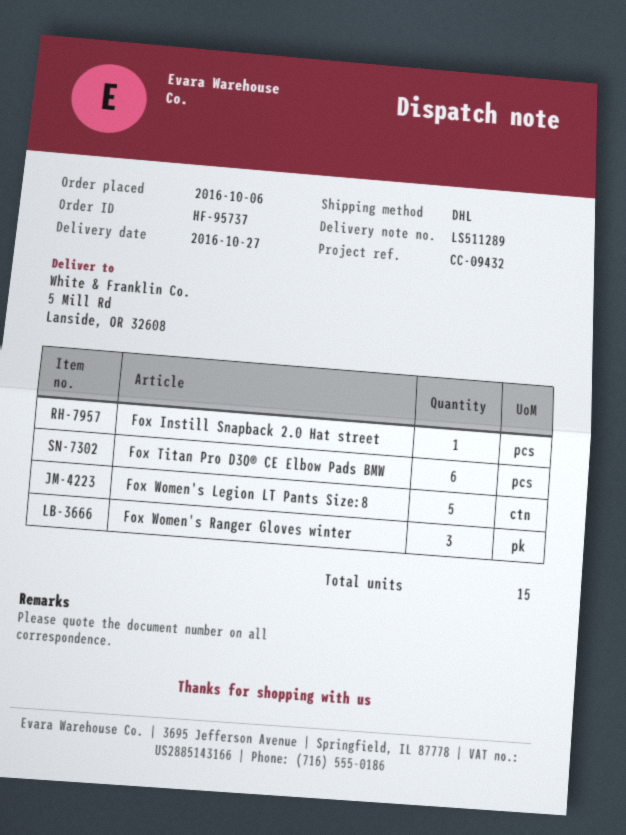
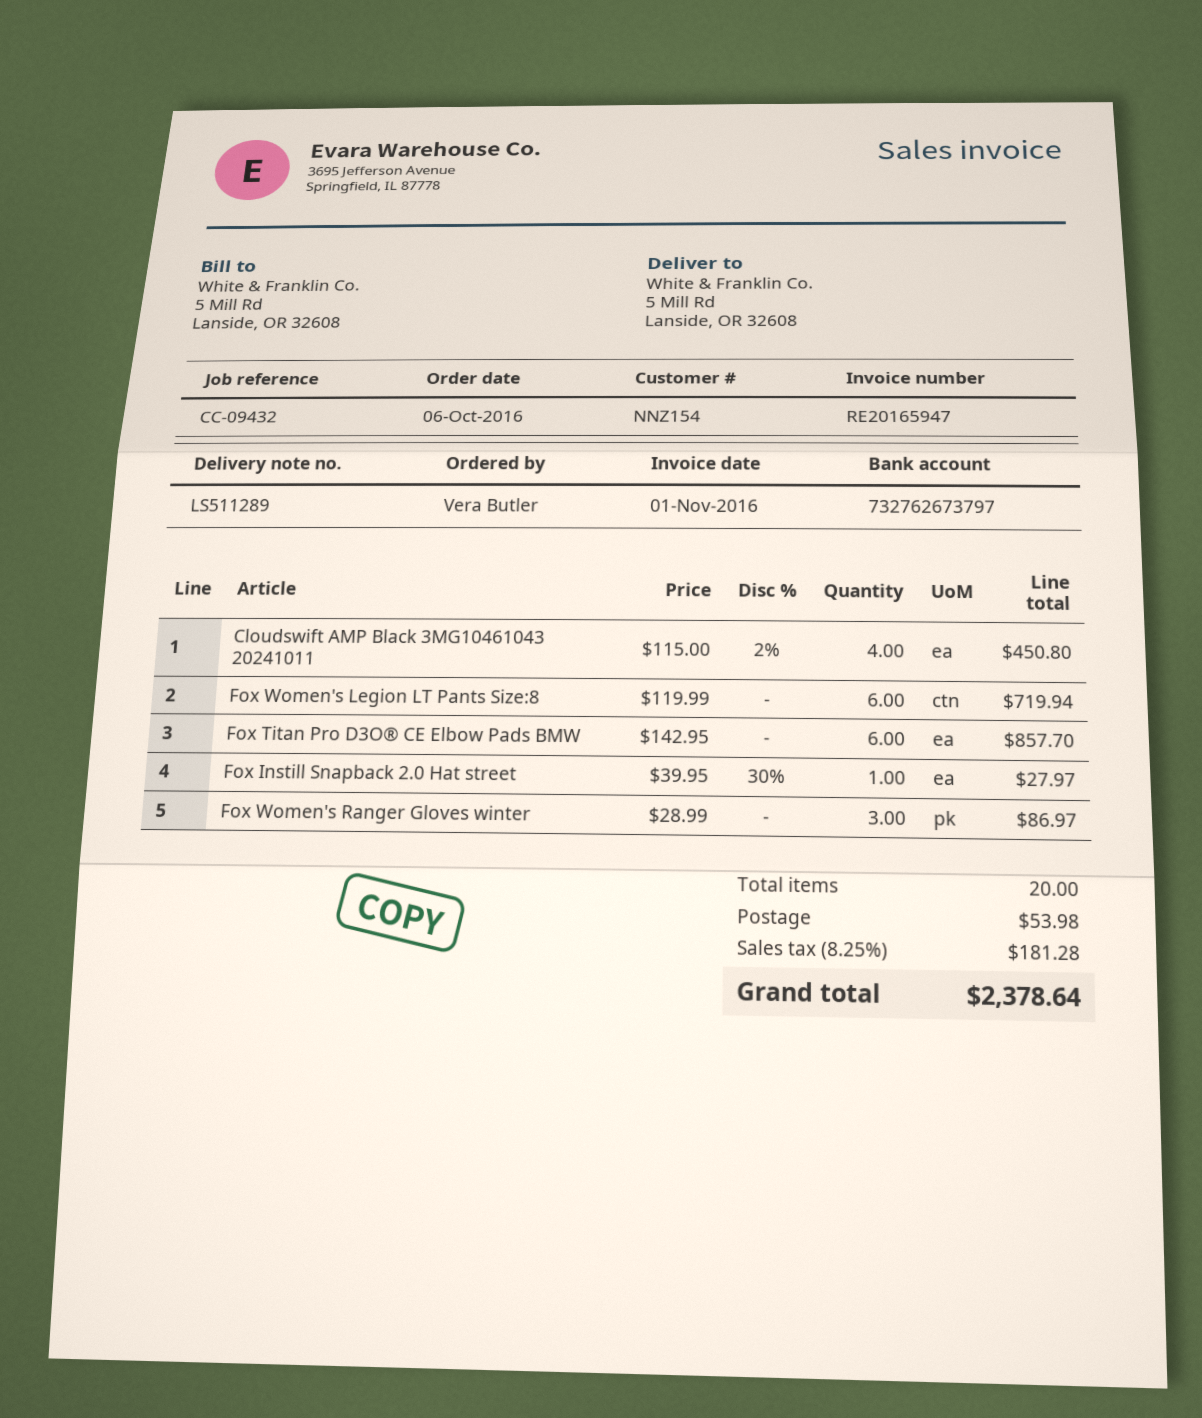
Fox Women's Legion LT Pants Size:8: 5 -> 6
Cloudswift AMP Black 3MG10461043 20241011: none -> 4
total quantity: 15 -> 20

